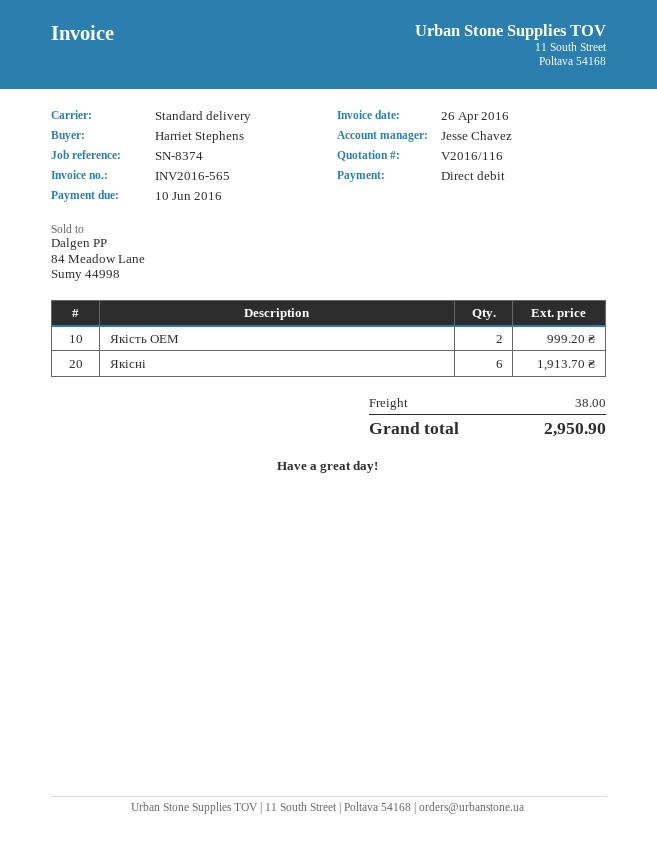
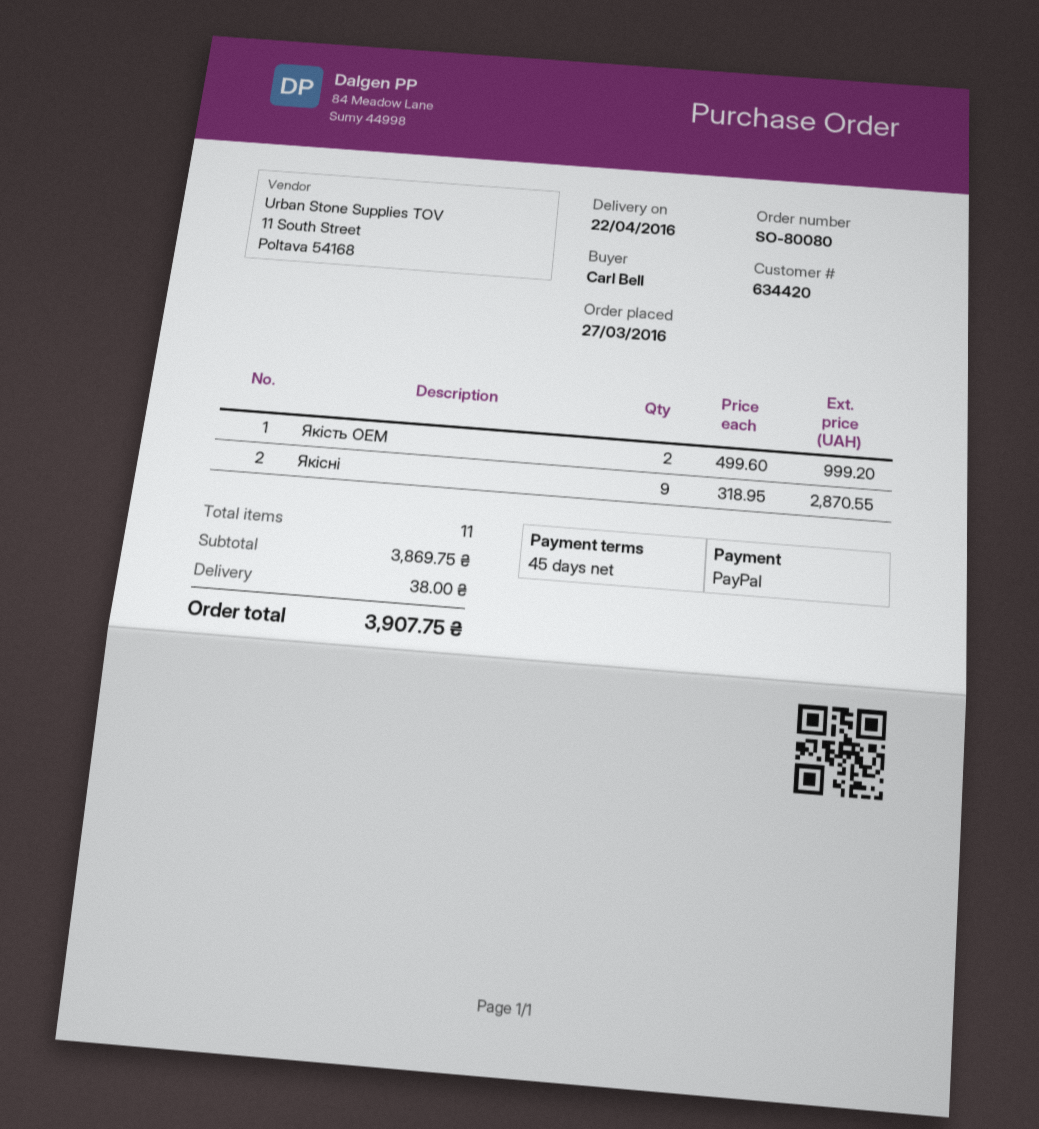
ordered by: Harriet Stephens -> Carl Bell
payment method: direct debit -> PayPal
Якісні: 6 for 1913.70 -> 9 for 2870.55
total: 2950.90 -> 3907.75

